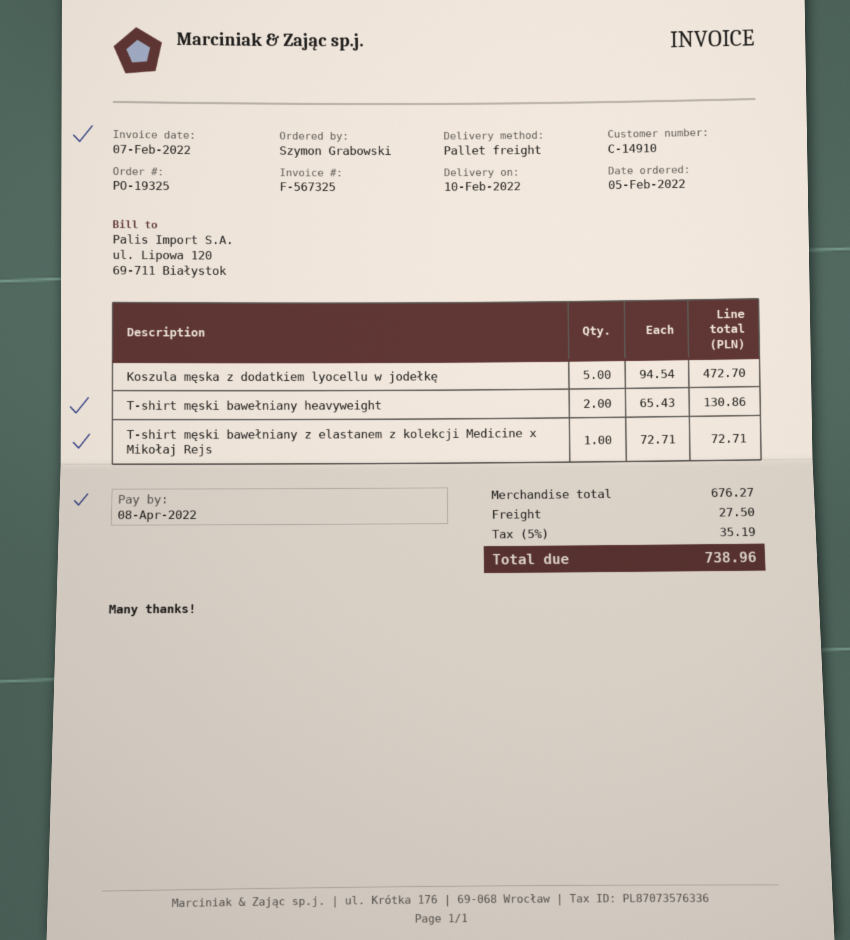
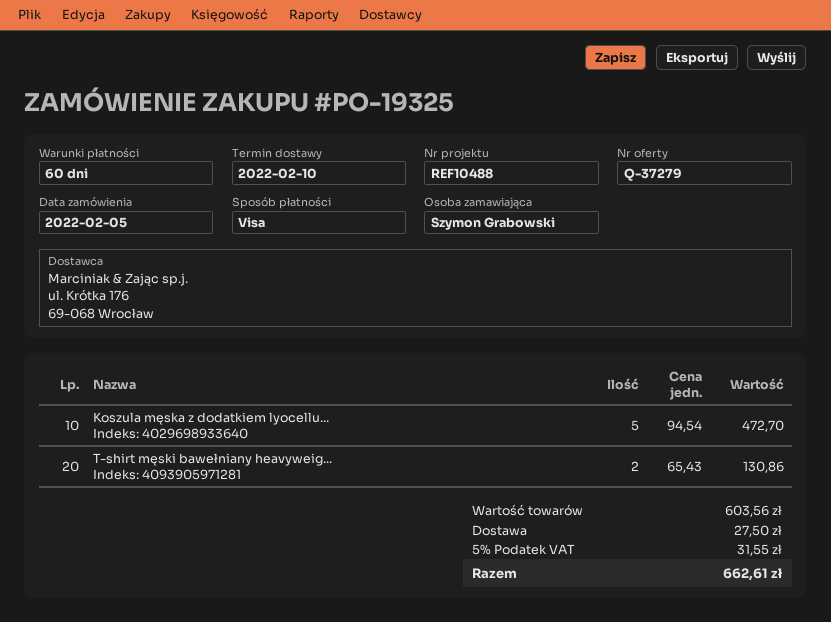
T-shirt męski bawełniany z elastanem z kolekcji Medicine x Mikołaj Rejs: 1 x 72.71 = 72.71 -> none
subtotal: 676.27 -> 603.56
tax: 5% = 35.19 -> 5% = 31.55
total: 738.96 -> 662.61

